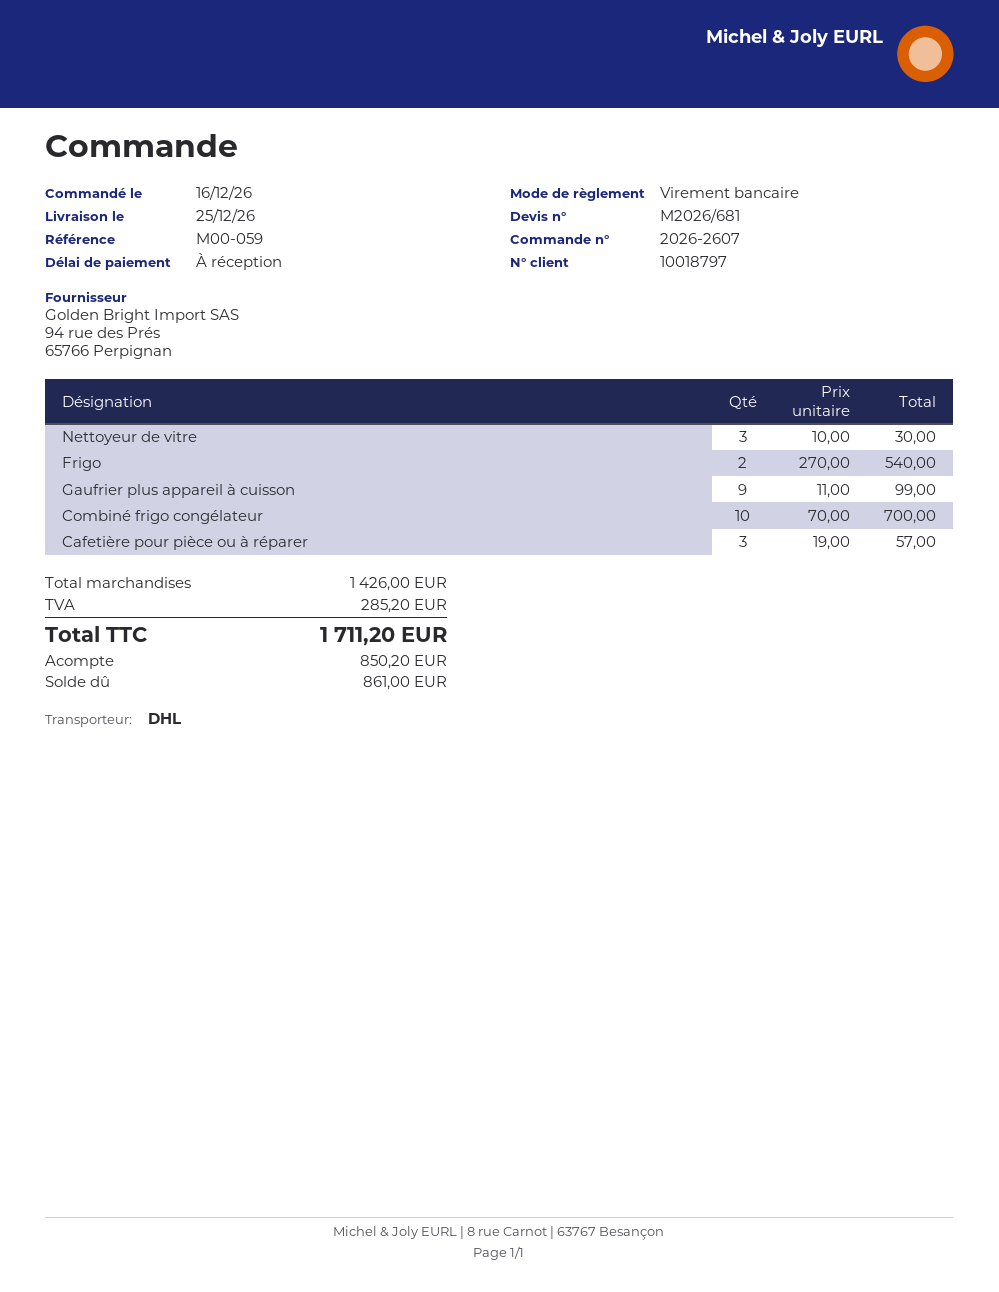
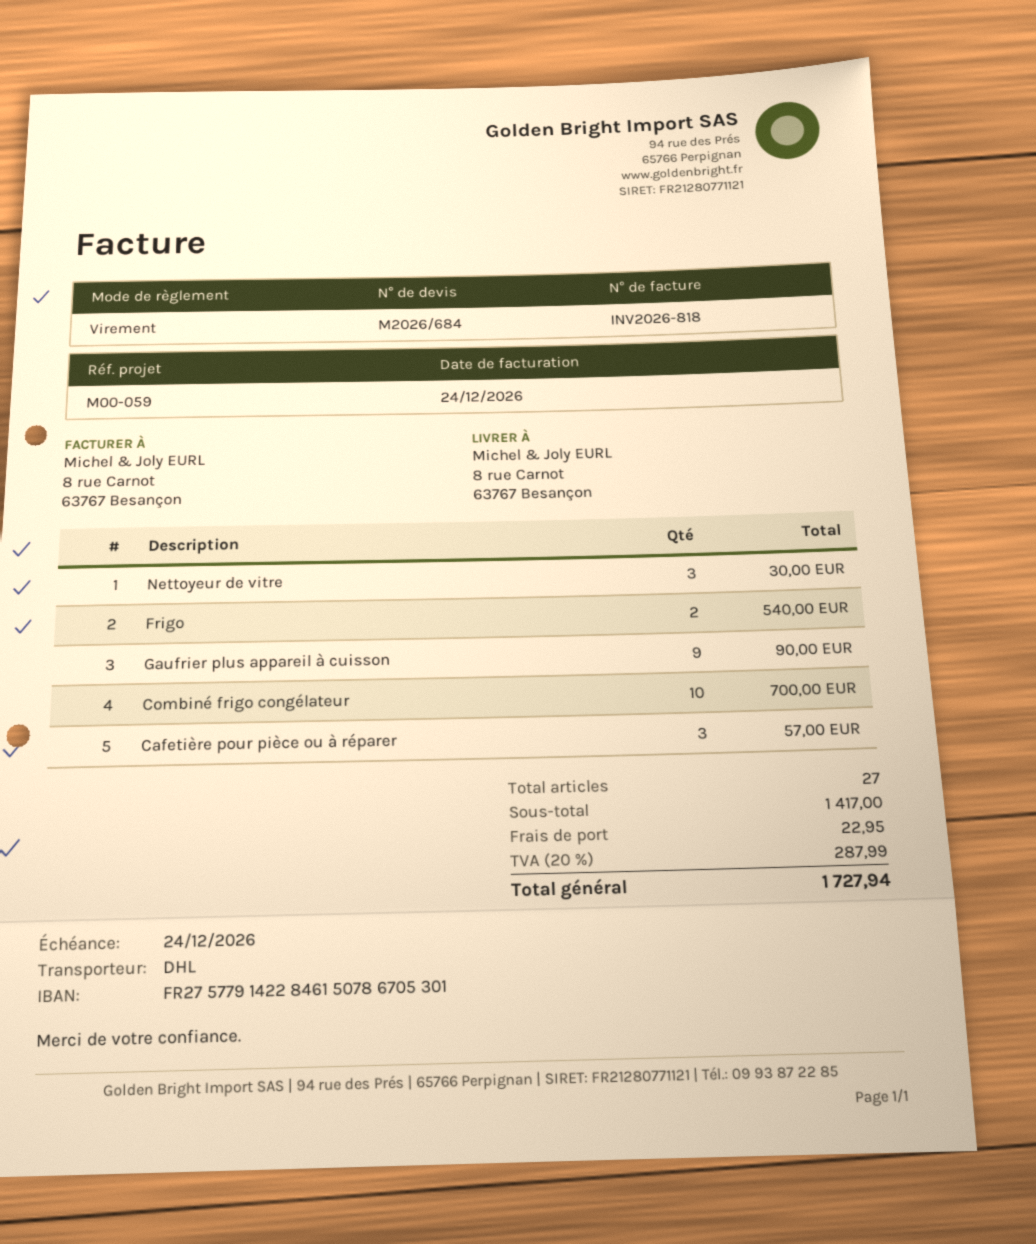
quote number: M2026/681 -> M2026/684
Gaufrier plus appareil à cuisson: 9 for 99.00 -> 9 for 90.00
subtotal: 1426.00 -> 1417.00
shipping: none -> 22.95
tax: 285.20 -> 287.99
total: 1711.20 -> 1727.94

